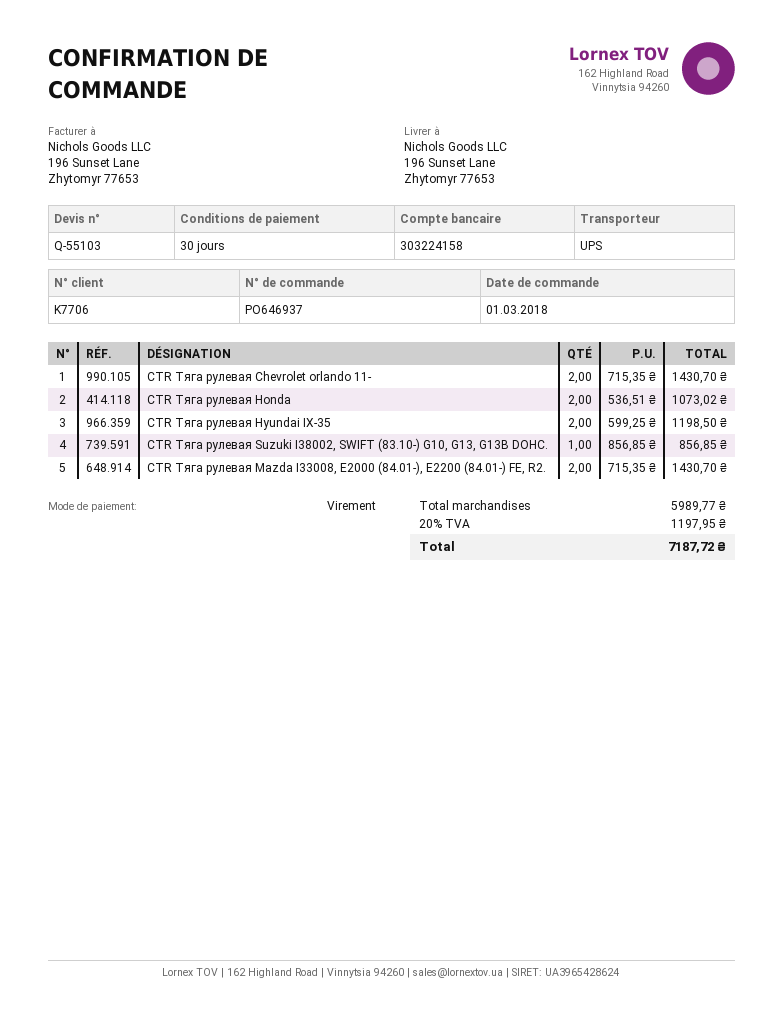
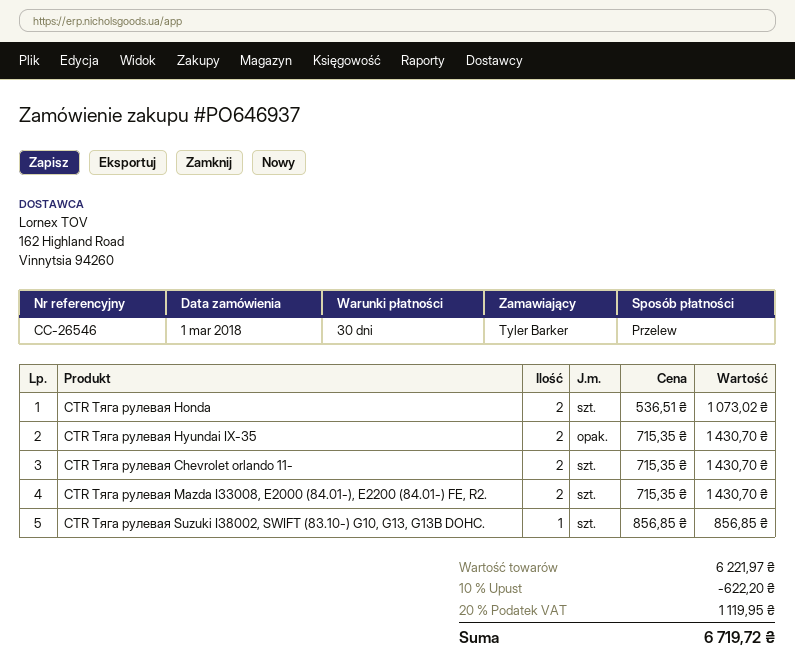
CTR Тяга рулевая Hyundai IX-35: 2 x 599.25 = 1198.50 -> 2 x 715.35 = 1430.70
subtotal: 5989.77 -> 6221.97
discount: none -> 10% = 622.20
tax: 20% = 1197.95 -> 20% = 1119.95
total: 7187.72 -> 6719.72

